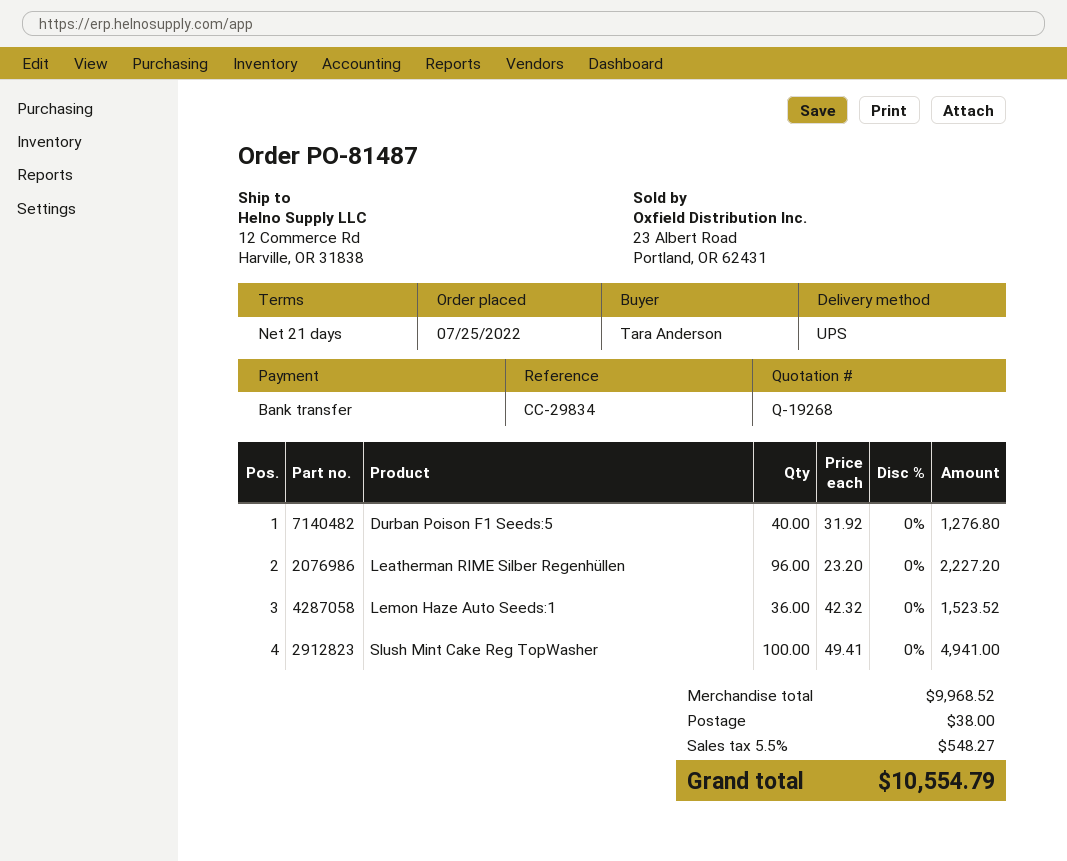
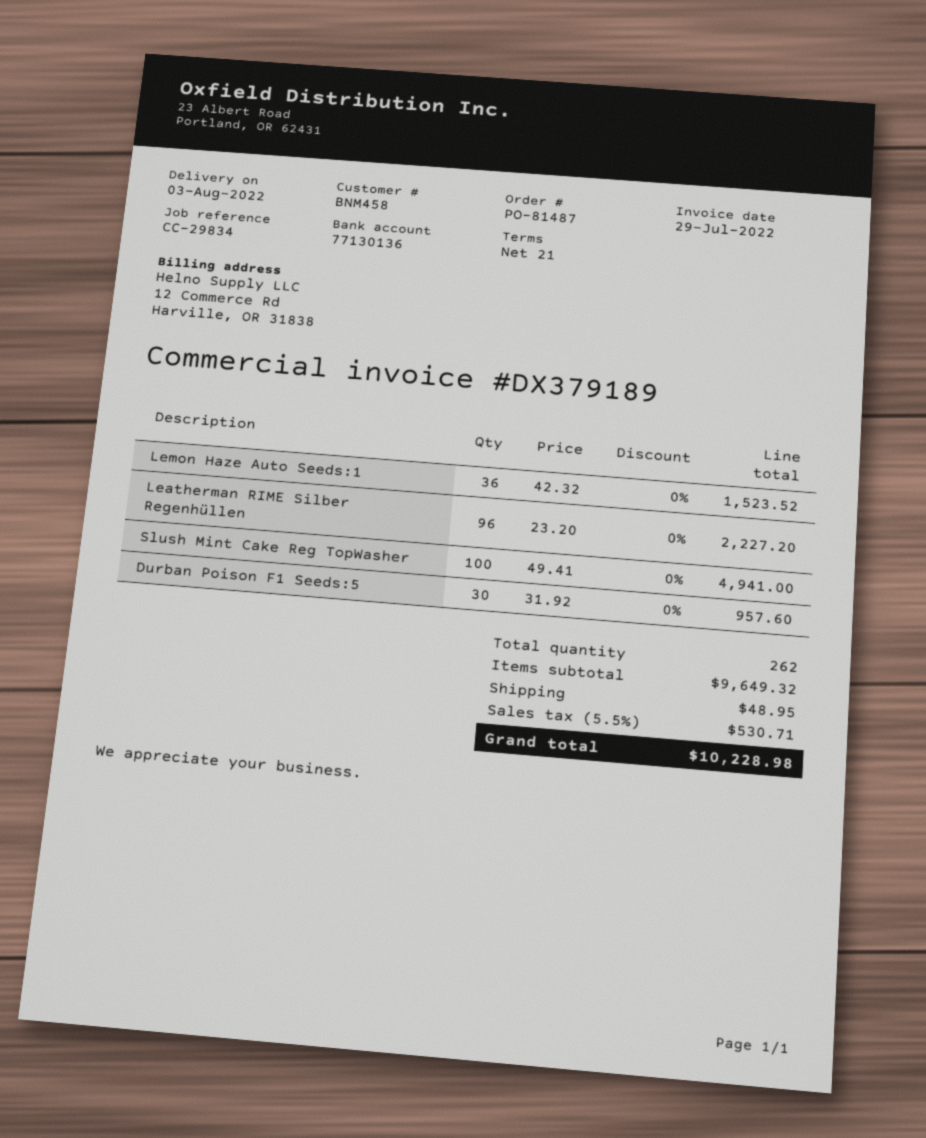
Durban Poison F1 Seeds:5: 40 x 31.92 = 1276.80 -> 30 x 31.92 = 957.60
subtotal: 9968.52 -> 9649.32
shipping: 38.00 -> 48.95
tax: 5.5% = 548.27 -> 5.5% = 530.71
total: 10554.79 -> 10228.98

